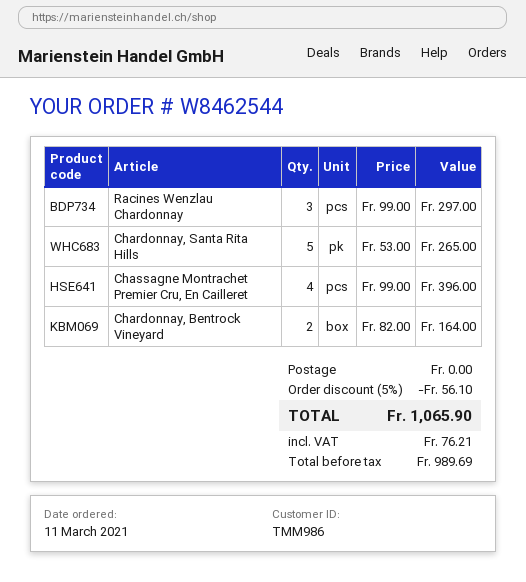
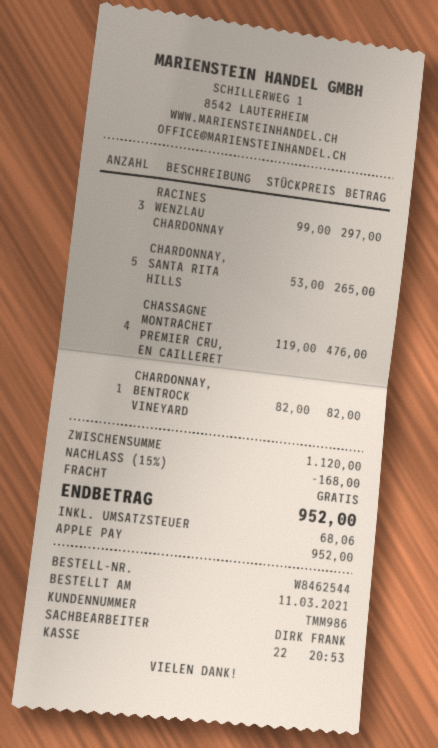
Chassagne Montrachet Premier Cru, En Cailleret: 4 x 99.00 = 396.00 -> 4 x 119.00 = 476.00
Chardonnay, Bentrock Vineyard: 2 x 82.00 = 164.00 -> 1 x 82.00 = 82.00
discount: 5% = 56.10 -> 15% = 168.00
tax: 76.21 -> 68.06
total: 1065.90 -> 952.00

